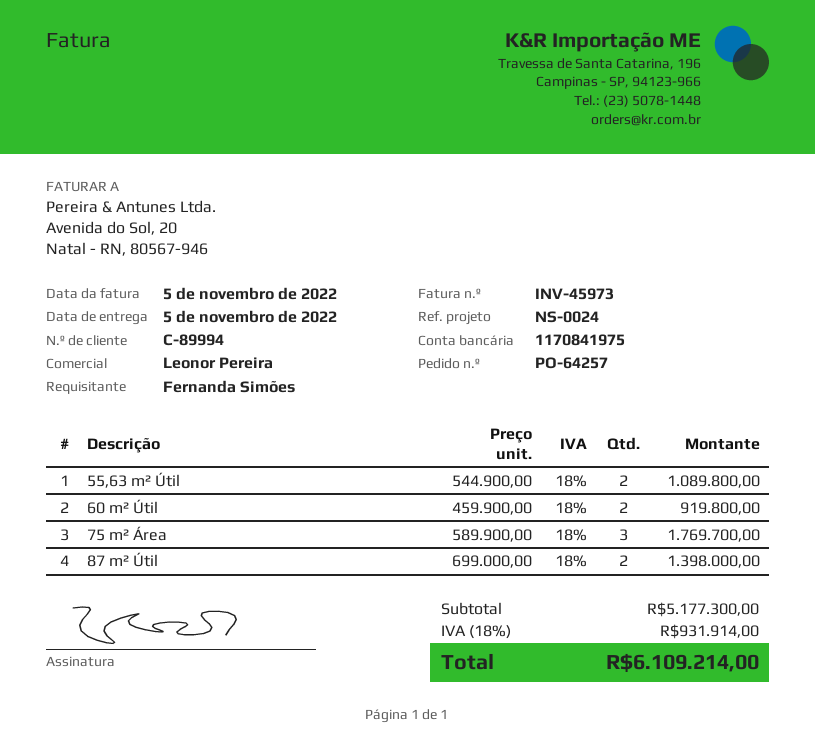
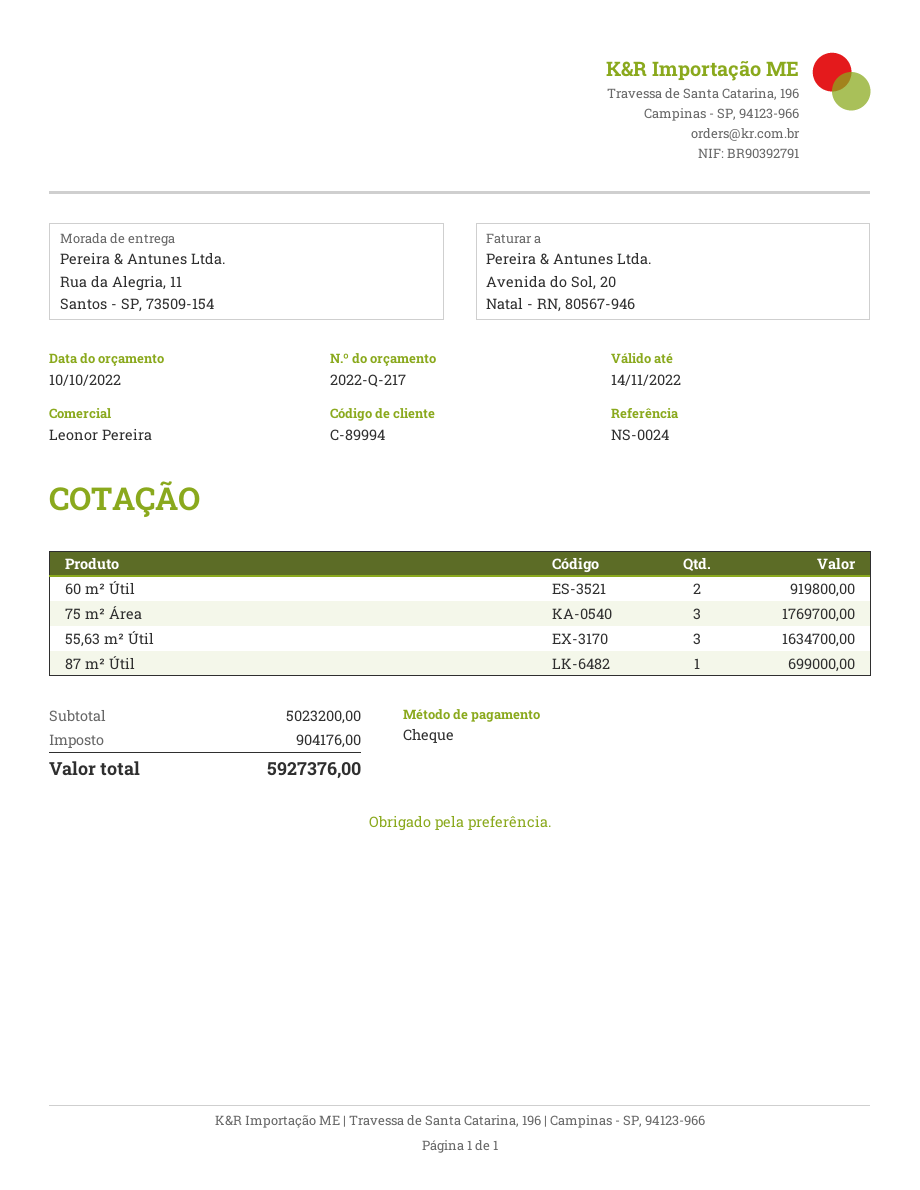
55,63 m² Útil: 2 for 1089800.00 -> 3 for 1634700.00
87 m² Útil: 2 for 1398000.00 -> 1 for 699000.00
subtotal: 5177300.00 -> 5023200.00
tax: 931914.00 -> 904176.00
total: 6109214.00 -> 5927376.00

